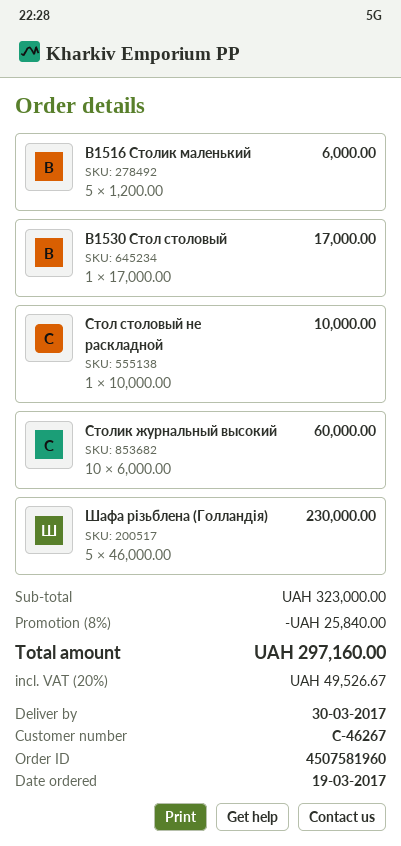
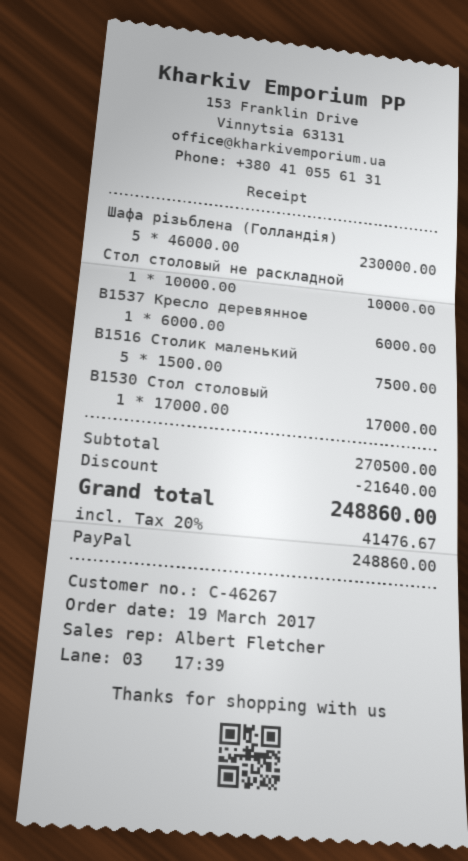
В1516 Столик маленький: 5 x 1200.00 = 6000.00 -> 5 x 1500.00 = 7500.00
Столик журнальный высокий: 10 x 6000.00 = 60000.00 -> none
В1537 Кресло деревянное: none -> 1 x 6000.00 = 6000.00
subtotal: 323000.00 -> 270500.00
discount: 25840.00 -> 21640.00
tax: 20% = 49526.67 -> 20% = 41476.67
total: 297160.00 -> 248860.00

